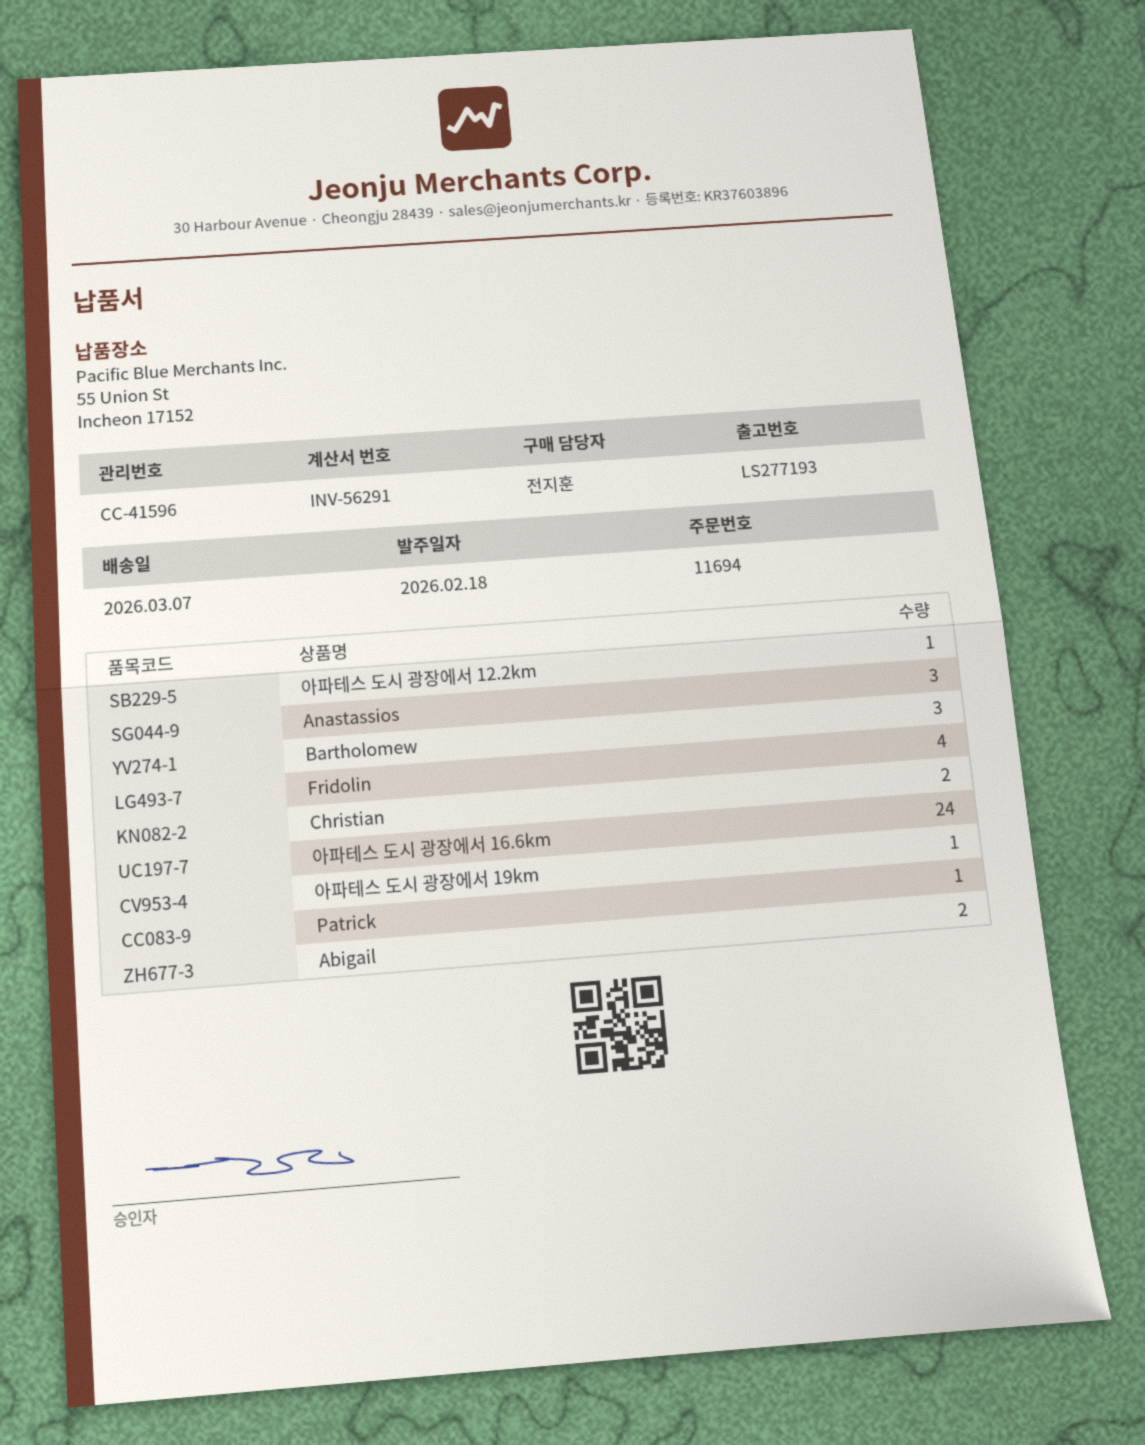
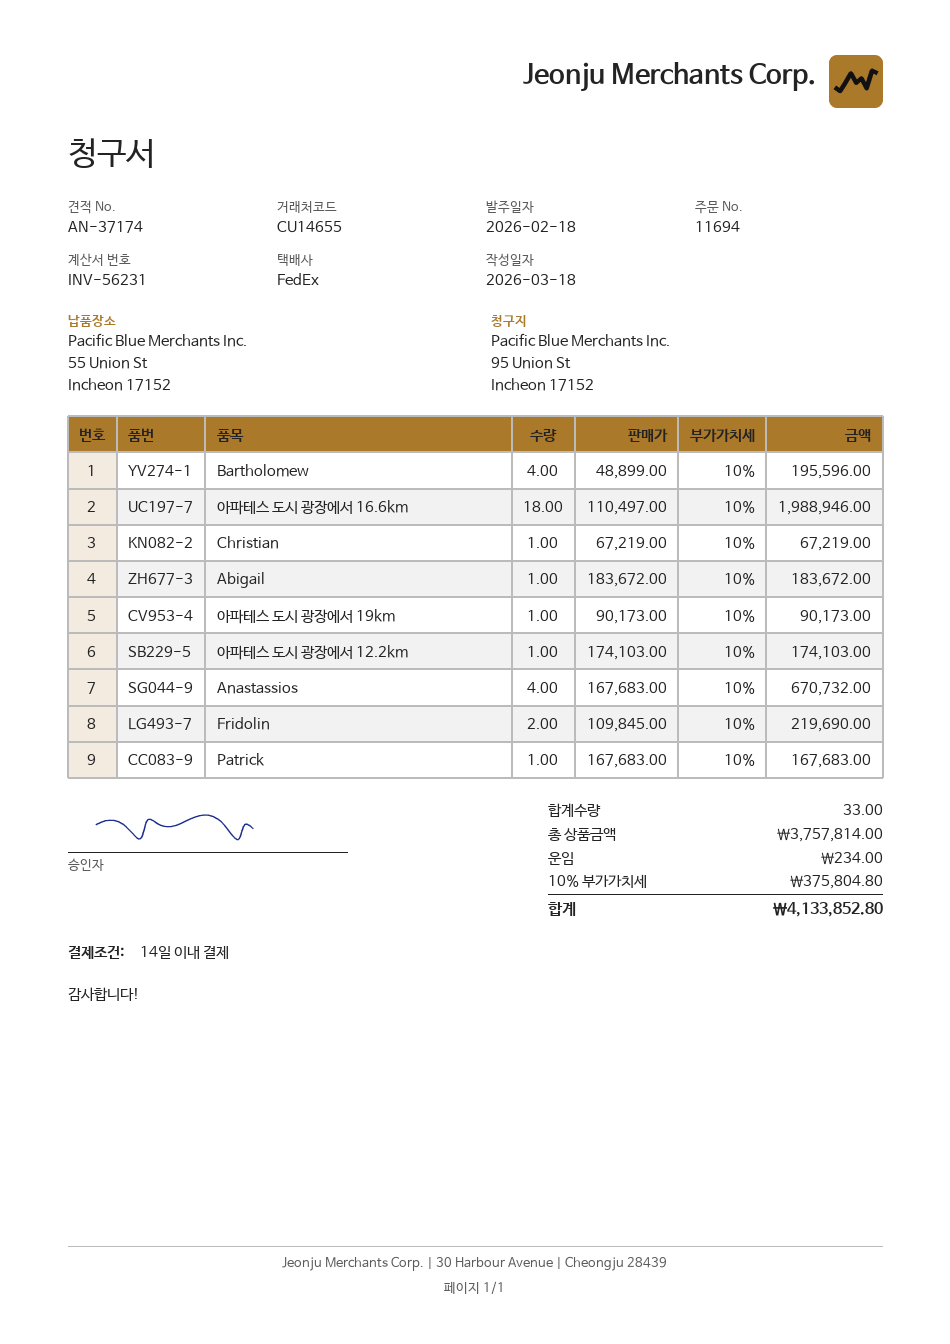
invoice number: INV-56291 -> INV-56231
Anastassios: 3 -> 4
Bartholomew: 3 -> 4
Fridolin: 4 -> 2
Christian: 2 -> 1
아파테스 도시 광장에서 16.6km: 24 -> 18
Abigail: 2 -> 1

